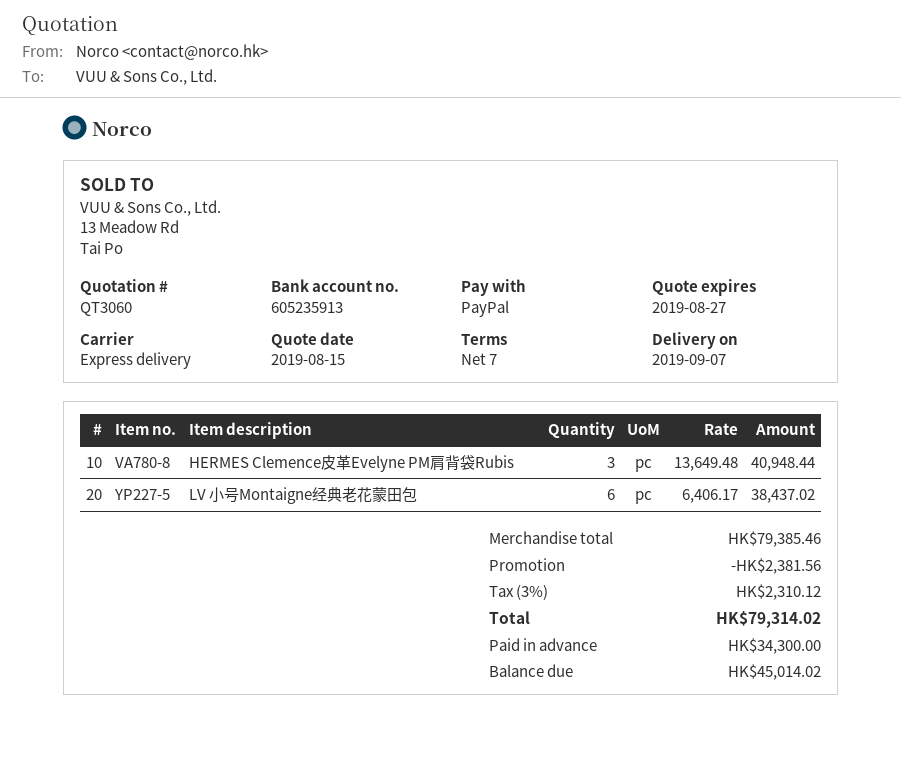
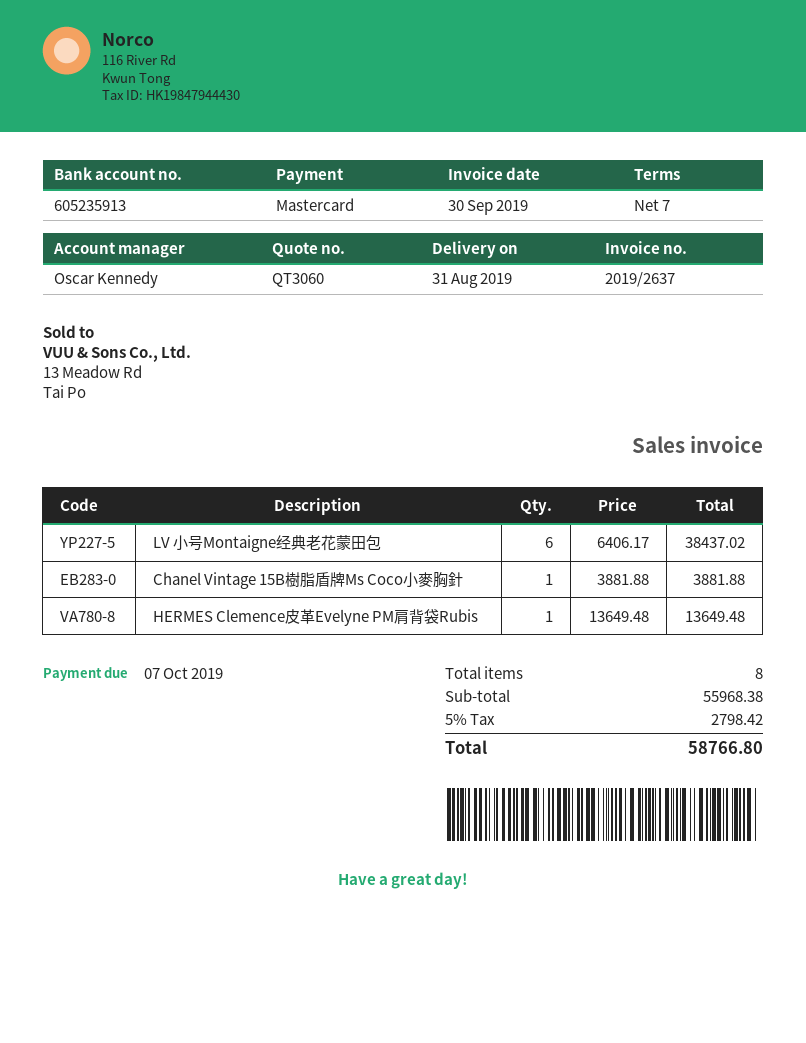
delivery date: 2019-09-07 -> 2019-08-31
payment method: PayPal -> Mastercard
HERMES Clemence皮革Evelyne PM肩背袋Rubis: 3 x 13649.48 = 40948.44 -> 1 x 13649.48 = 13649.48
Chanel Vintage 15B樹脂盾牌Ms Coco小麥胸針: none -> 1 x 3881.88 = 3881.88
subtotal: 79385.46 -> 55968.38
discount: 2381.56 -> none
tax: 3% = 2310.12 -> 5% = 2798.42
total: 79314.02 -> 58766.80

